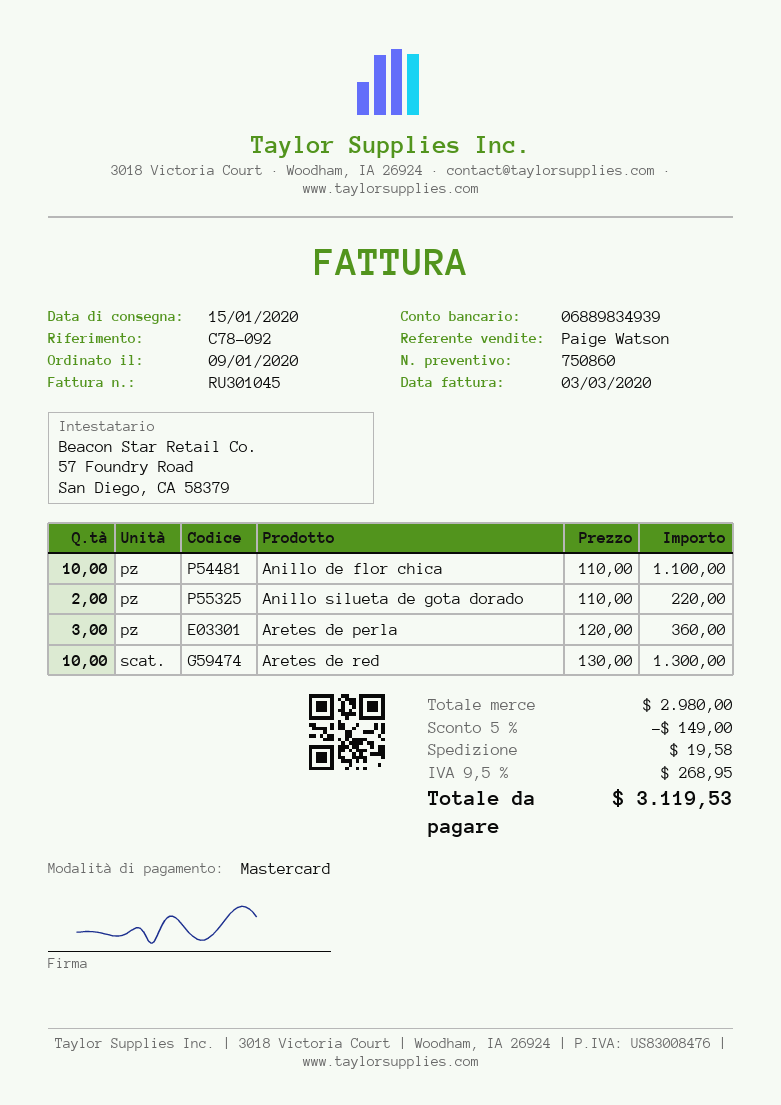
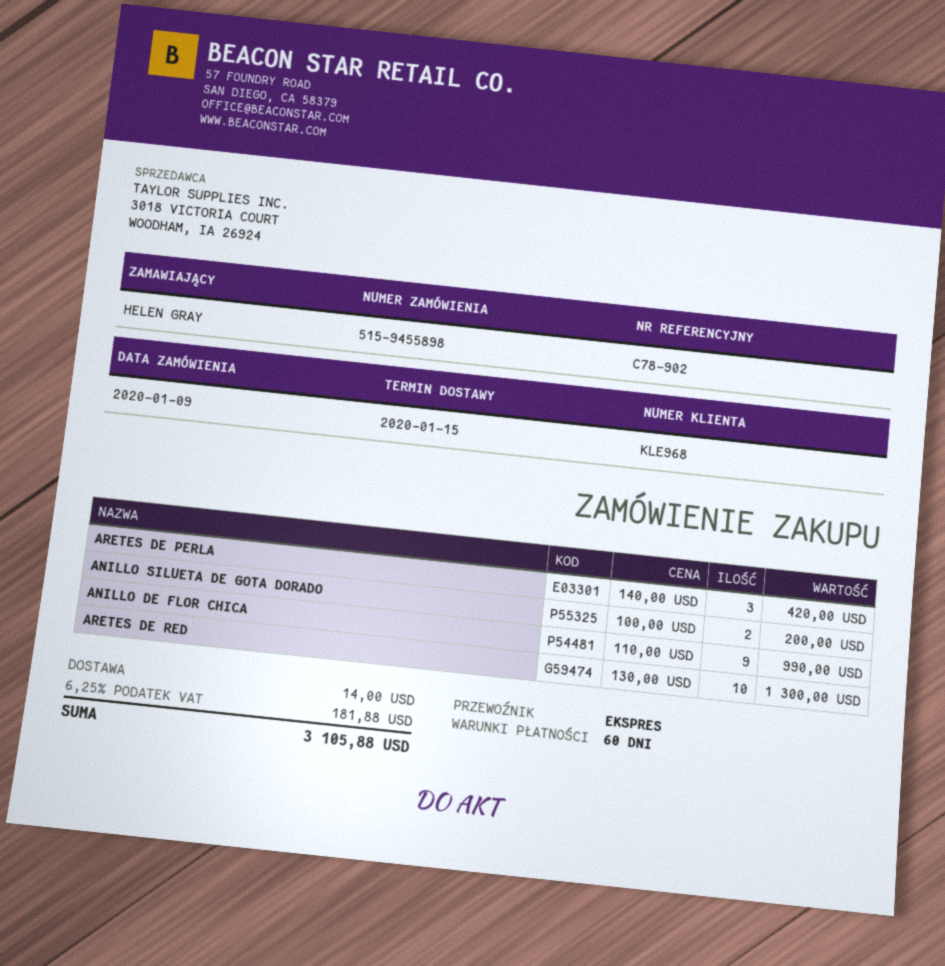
reference: C78-092 -> C78-902
Anillo de flor chica: 10 x 110.00 = 1100.00 -> 9 x 110.00 = 990.00
Anillo silueta de gota dorado: 2 x 110.00 = 220.00 -> 2 x 100.00 = 200.00
Aretes de perla: 3 x 120.00 = 360.00 -> 3 x 140.00 = 420.00
discount: 5% = 149.00 -> none
shipping: 19.58 -> 14.00
tax: 9.5% = 268.95 -> 6.25% = 181.88
total: 3119.53 -> 3105.88

